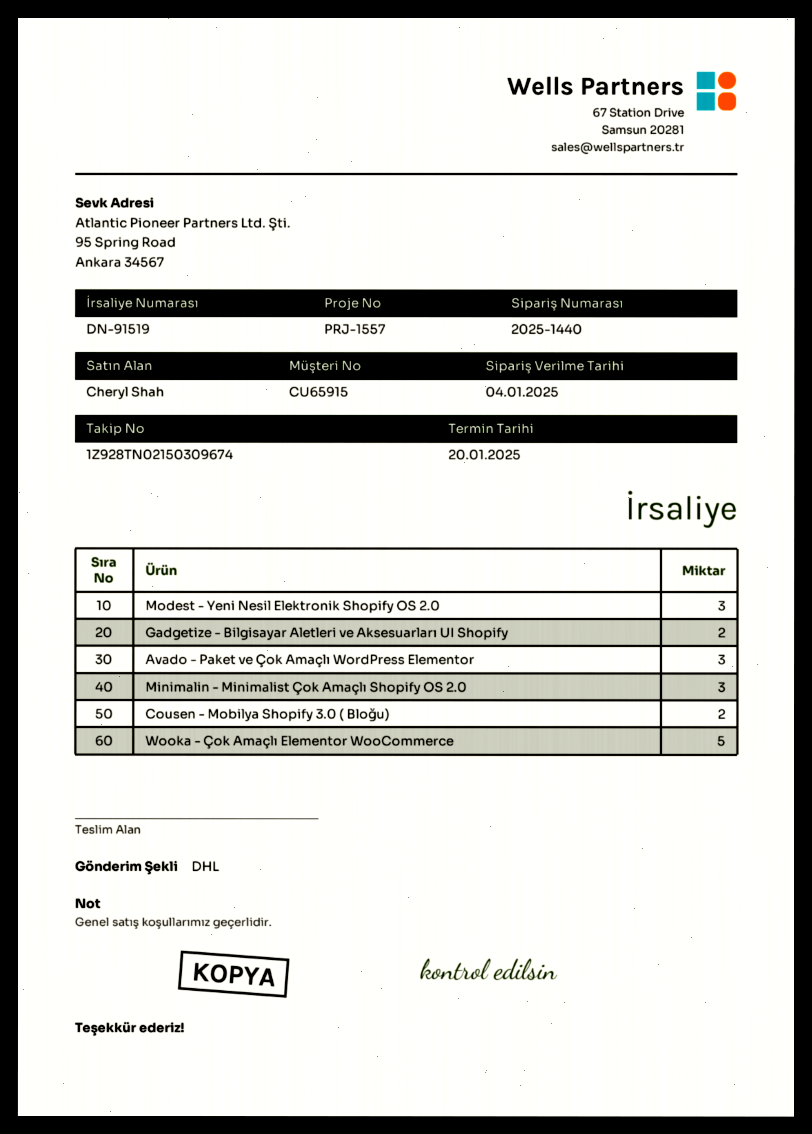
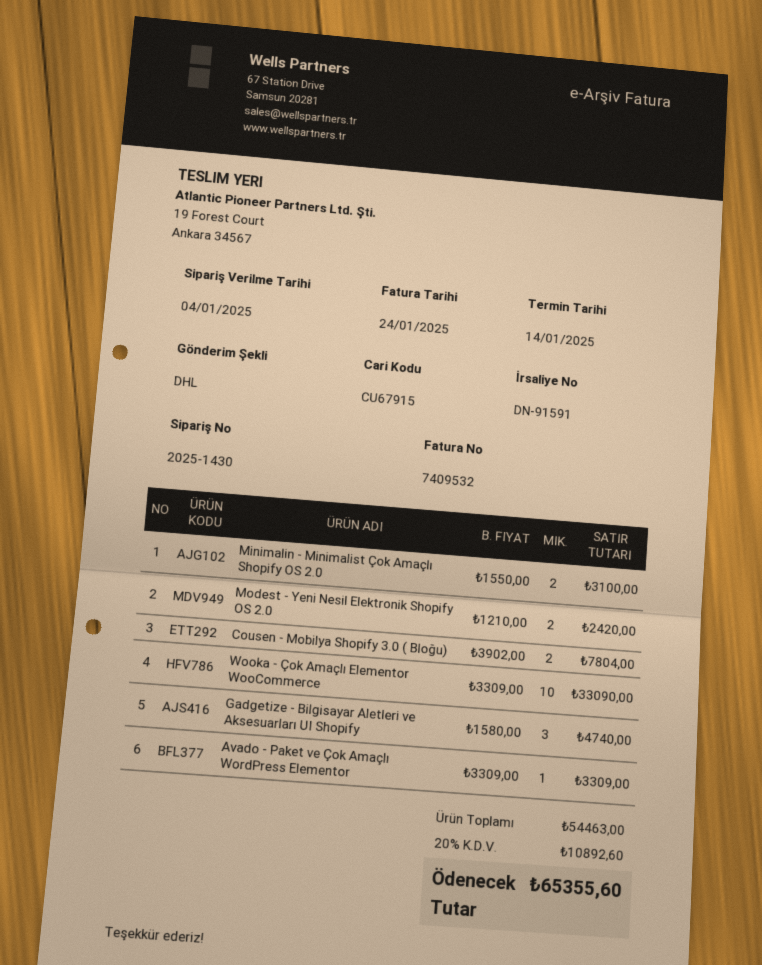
order number: 2025-1440 -> 2025-1430
delivery note number: DN-91519 -> DN-91591
delivery date: 2025-01-20 -> 2025-01-14
customer number: CU65915 -> CU67915
ship to: 95 Spring Road, Ankara 34567 -> 19 Forest Court, Ankara 34567
Modest - Yeni Nesil Elektronik Shopify OS 2.0: 3 -> 2
Gadgetize - Bilgisayar Aletleri ve Aksesuarları UI Shopify: 2 -> 3
Avado - Paket ve Çok Amaçlı WordPress Elementor: 3 -> 1
Minimalin - Minimalist Çok Amaçlı Shopify OS 2.0: 3 -> 2
Wooka - Çok Amaçlı Elementor WooCommerce: 5 -> 10

